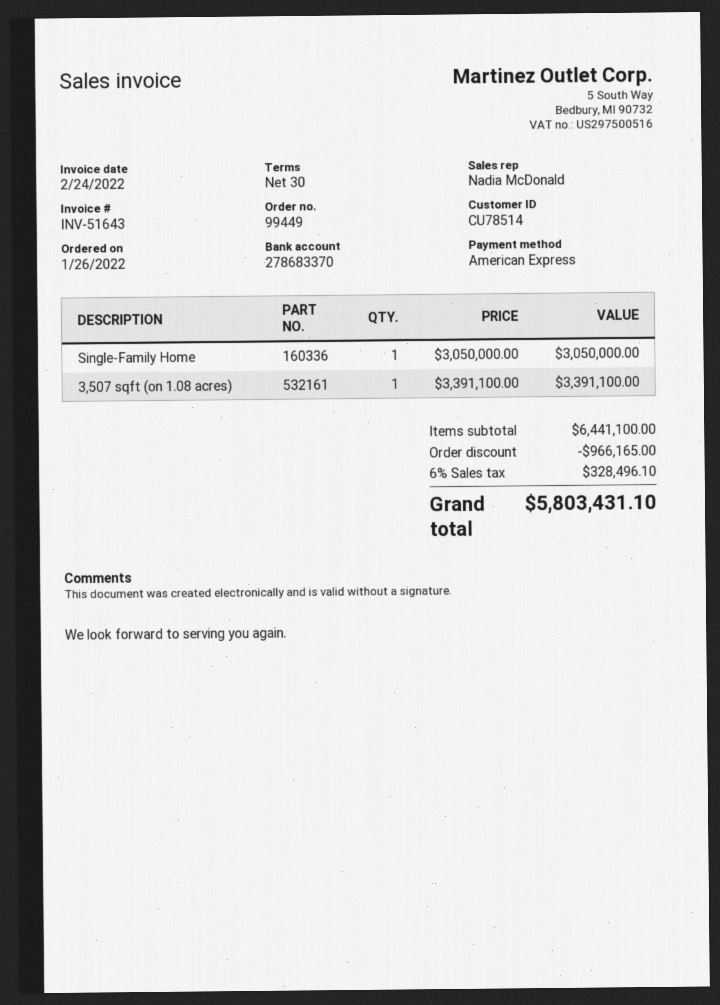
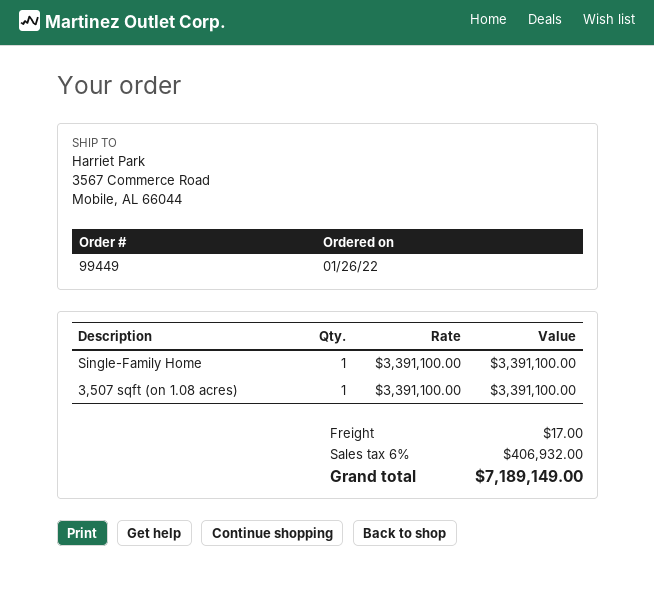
Single-Family Home: 1 x 3050000.00 = 3050000.00 -> 1 x 3391100.00 = 3391100.00
discount: 966165.00 -> none
shipping: none -> 17.00
tax: 6% = 328496.10 -> 6% = 406932.00
total: 5803431.10 -> 7189149.00

